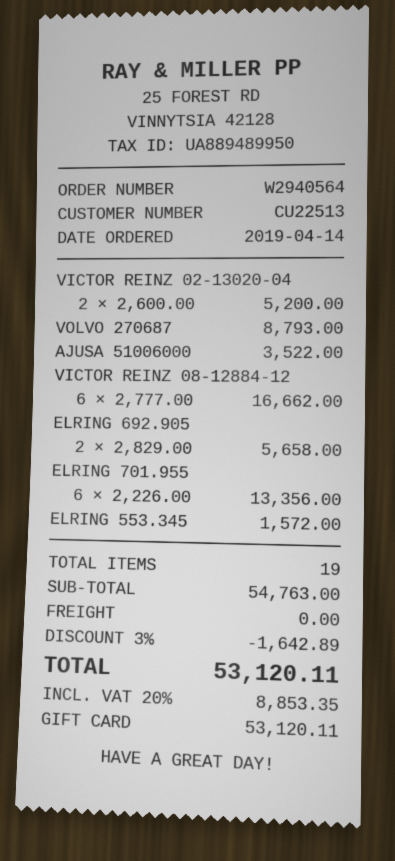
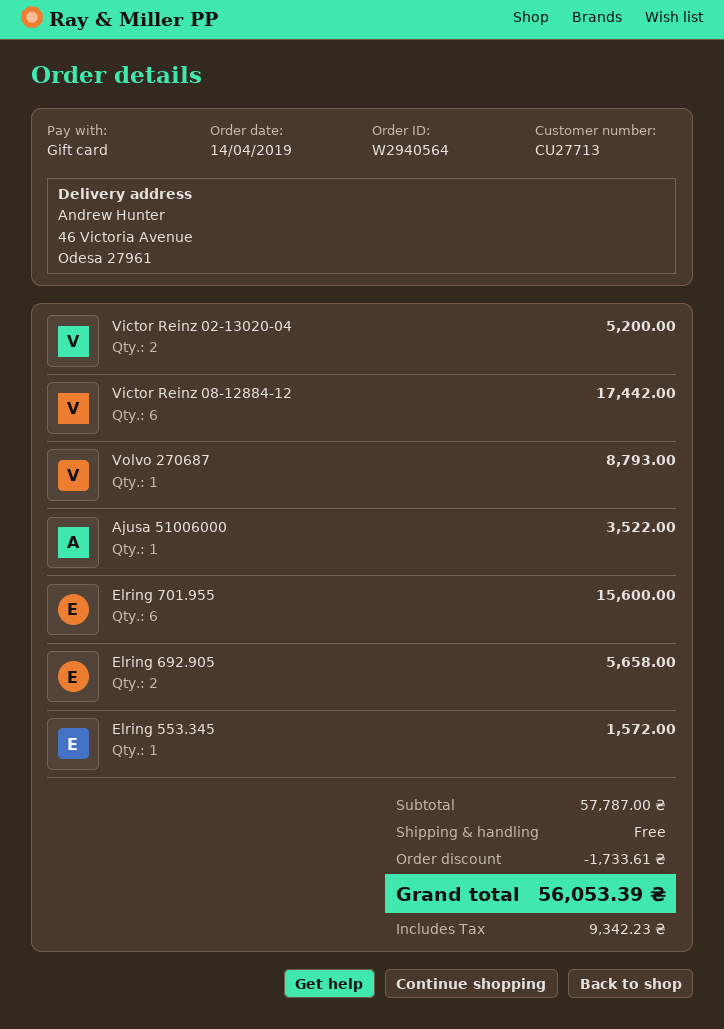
customer number: CU22513 -> CU27713
VICTOR REINZ 08-12884-12: 6 for 16662.00 -> 6 for 17442.00
ELRING 701.955: 6 for 13356.00 -> 6 for 15600.00
subtotal: 54763.00 -> 57787.00
discount: 1642.89 -> 1733.61
tax: 8853.35 -> 9342.23
total: 53120.11 -> 56053.39

